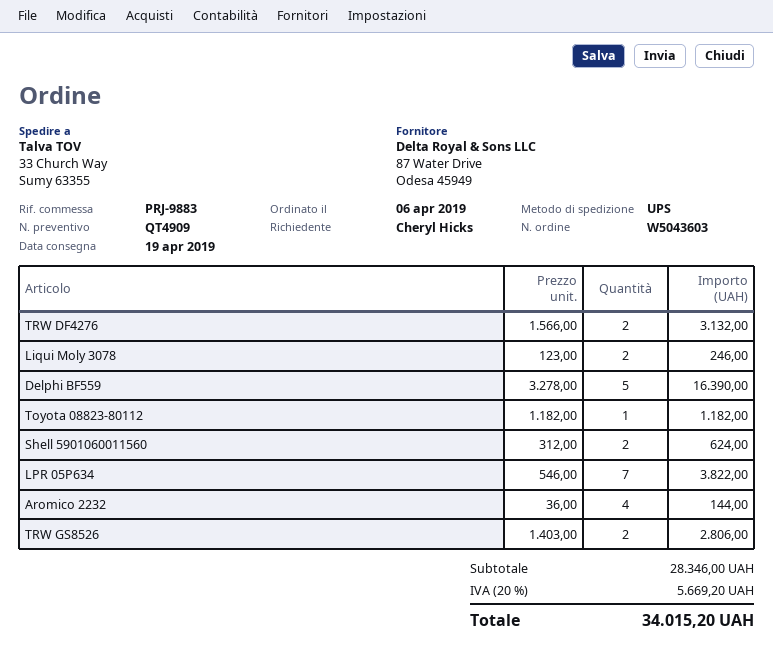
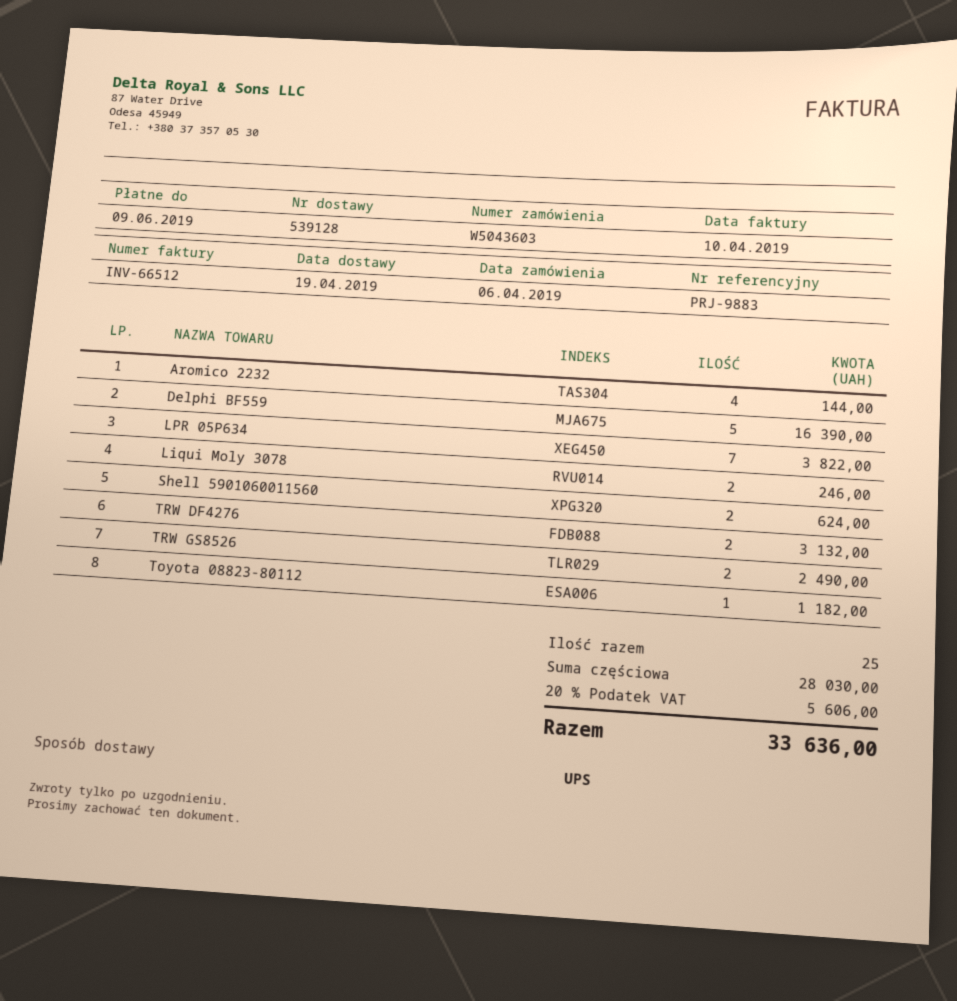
TRW GS8526: 2 for 2806.00 -> 2 for 2490.00
subtotal: 28346.00 -> 28030.00
tax: 20% = 5669.20 -> 20% = 5606.00
total: 34015.20 -> 33636.00

